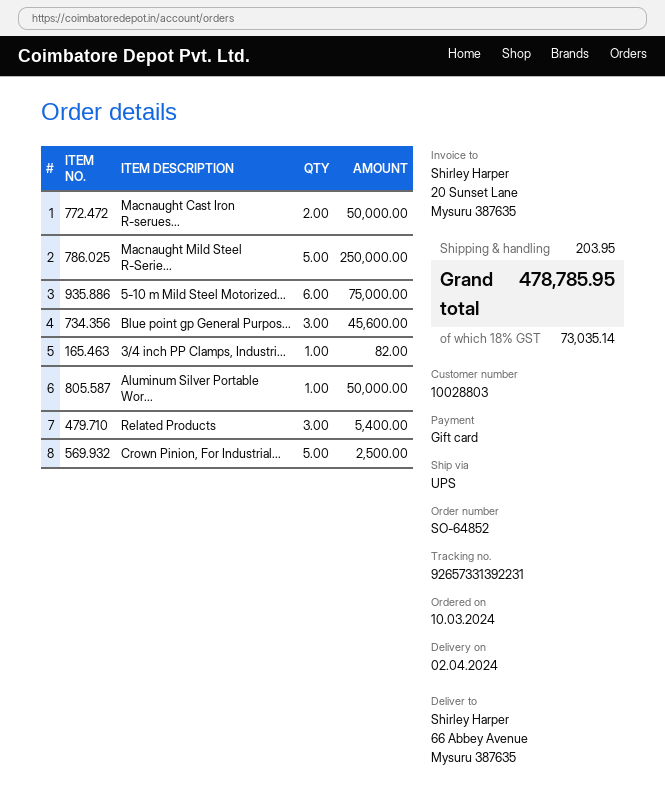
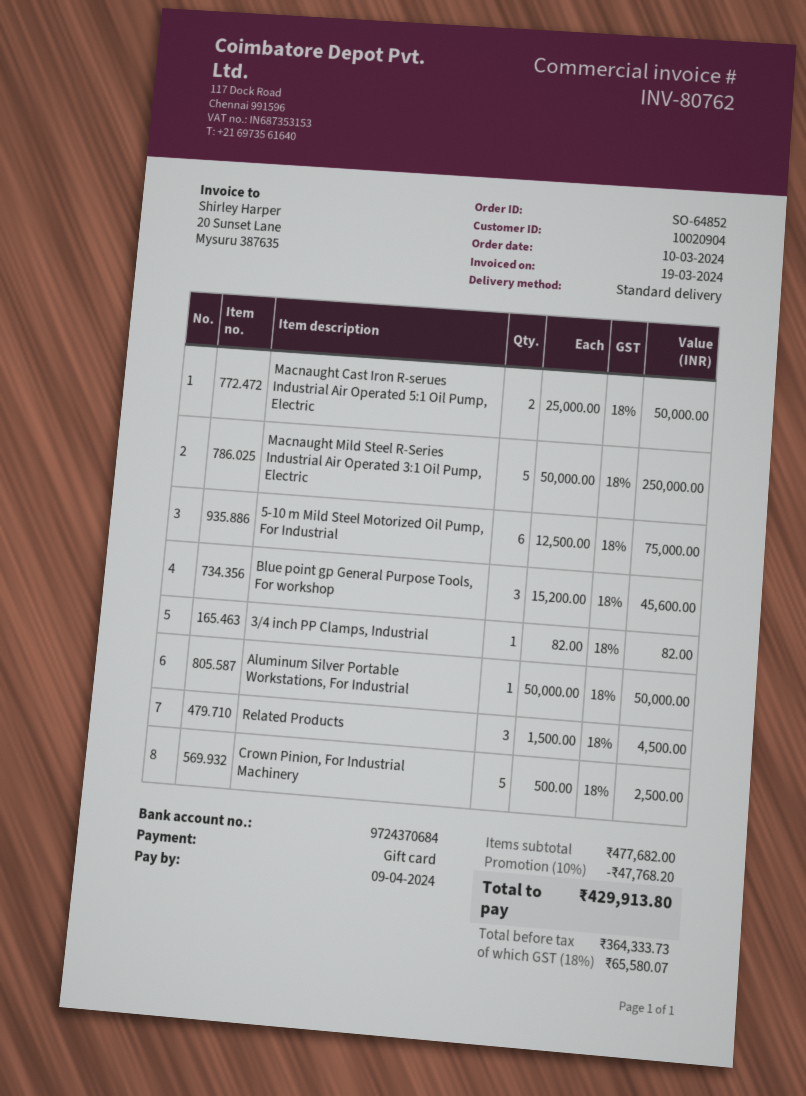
customer number: 10028803 -> 10020904
shipping method: UPS -> standard
Related Products: 3 for 5400.00 -> 3 for 4500.00
discount: none -> 10% = 47768.20
shipping: 203.95 -> none
tax: 18% = 73035.14 -> 18% = 65580.07
total: 478785.95 -> 429913.80

